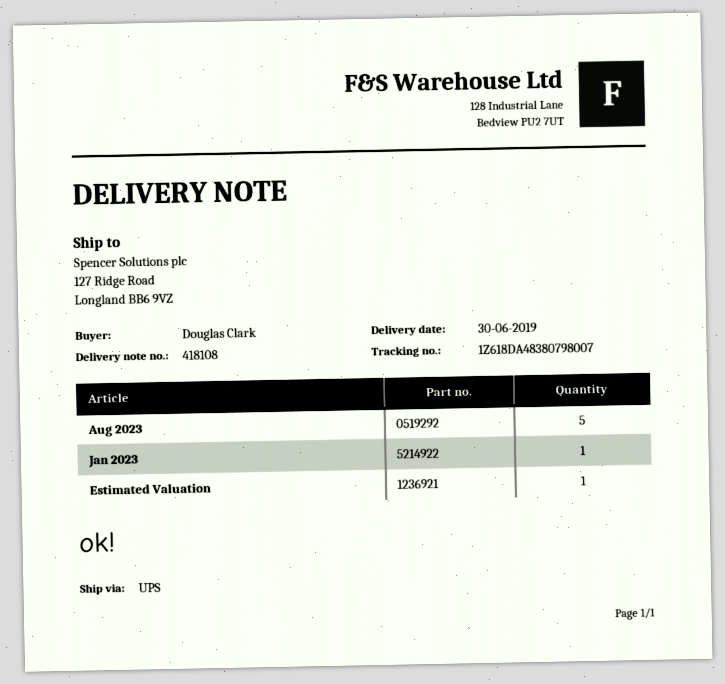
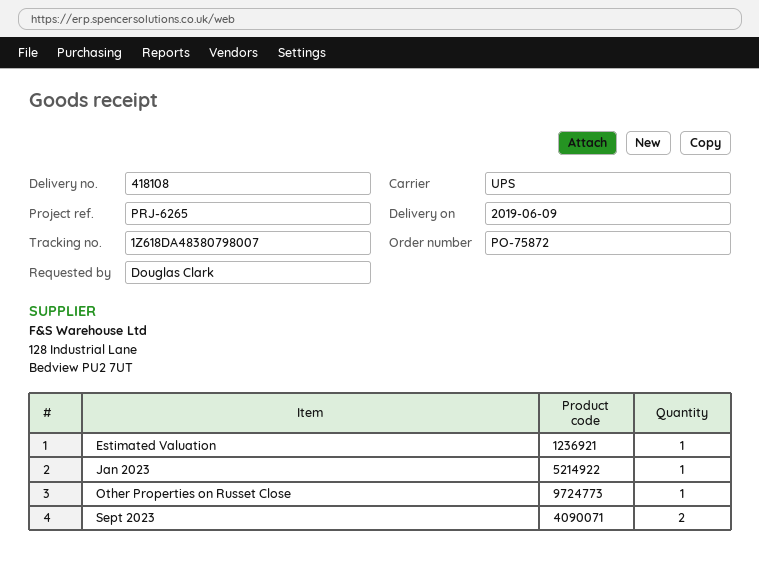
delivery date: 2019-06-30 -> 2019-06-09
Aug 2023: 5 -> none
Other Properties on Russet Close: none -> 1
Sept 2023: none -> 2

